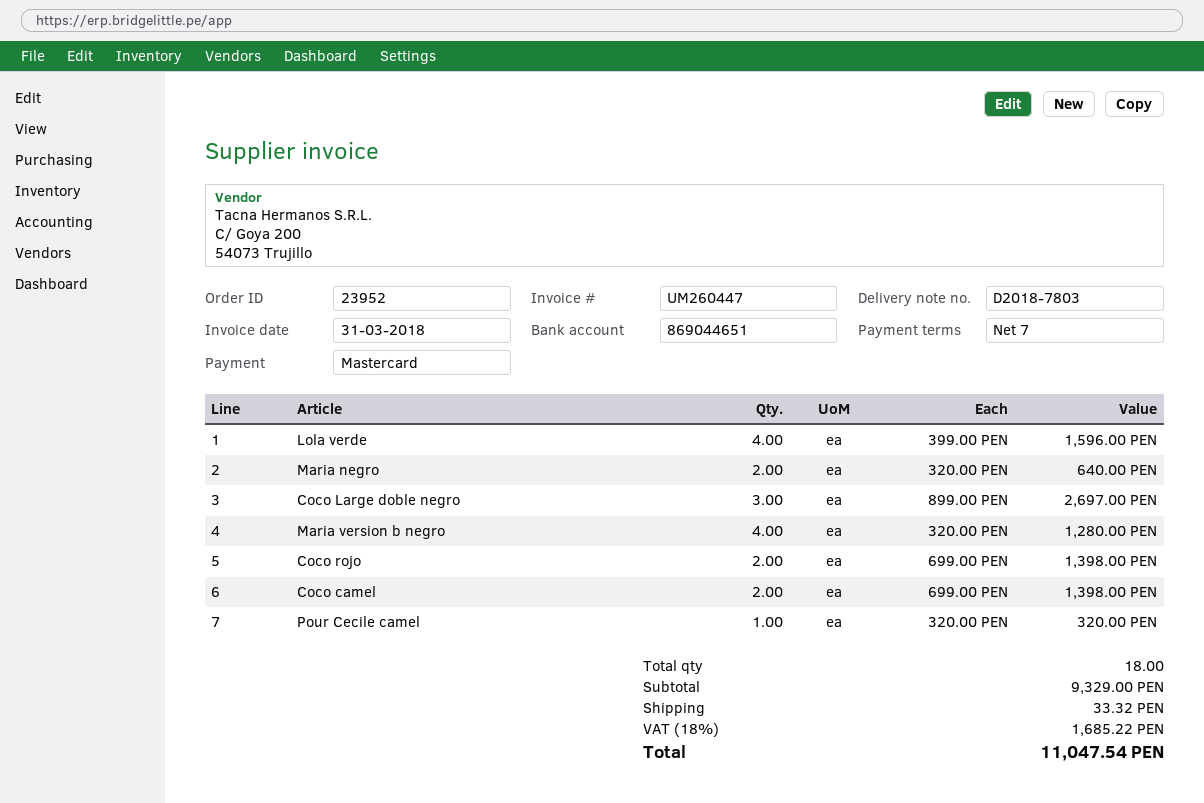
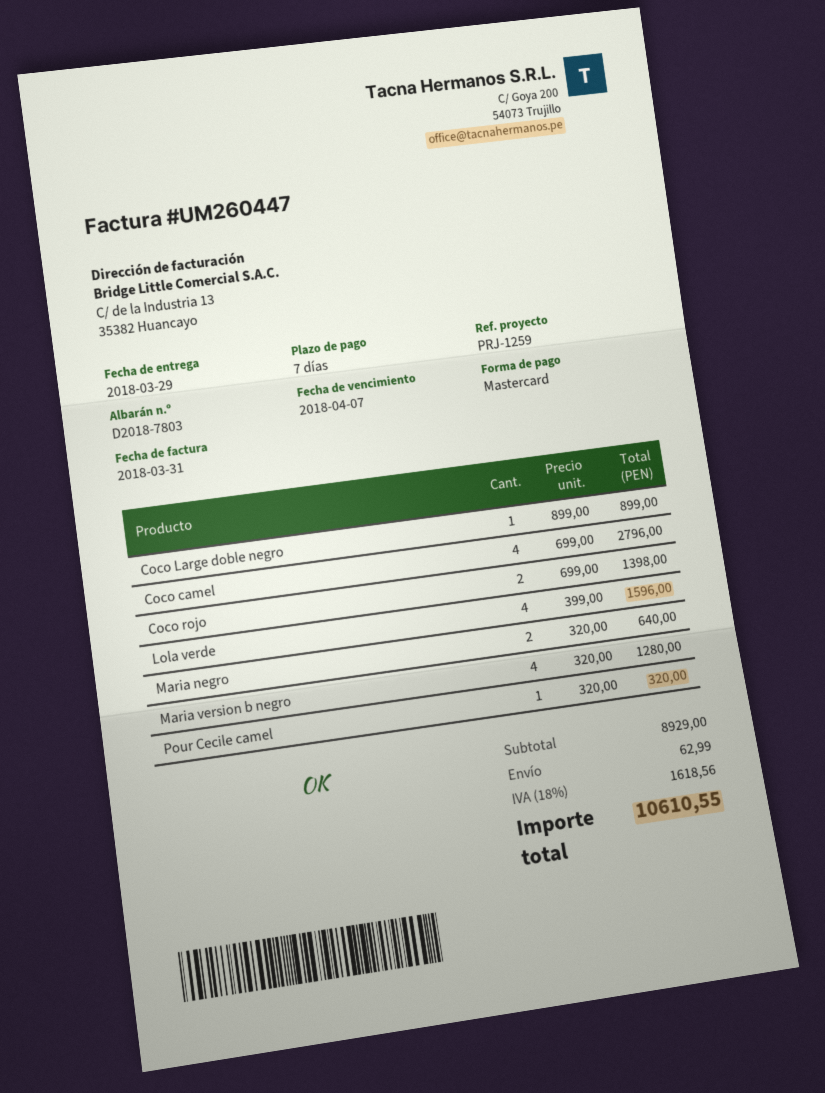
Coco Large doble negro: 3 x 899.00 = 2697.00 -> 1 x 899.00 = 899.00
Coco camel: 2 x 699.00 = 1398.00 -> 4 x 699.00 = 2796.00
subtotal: 9329.00 -> 8929.00
shipping: 33.32 -> 62.99
tax: 18% = 1685.22 -> 18% = 1618.56
total: 11047.54 -> 10610.55

